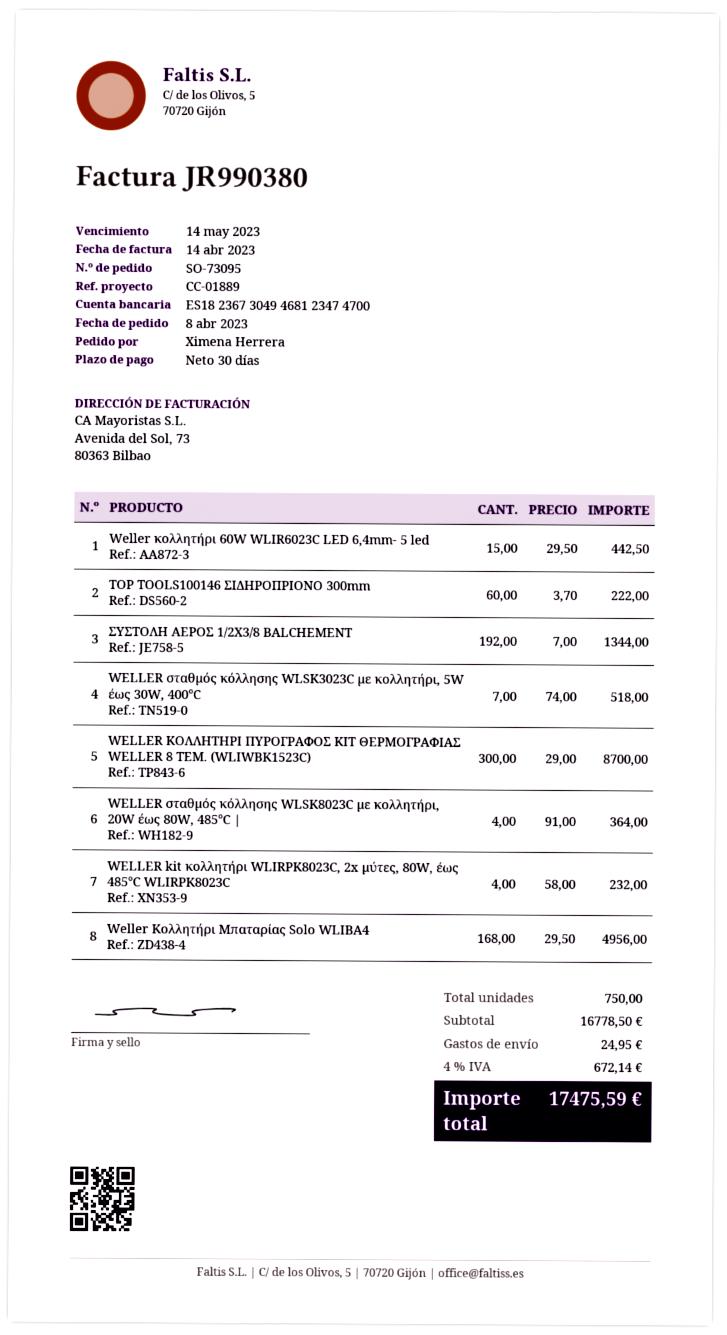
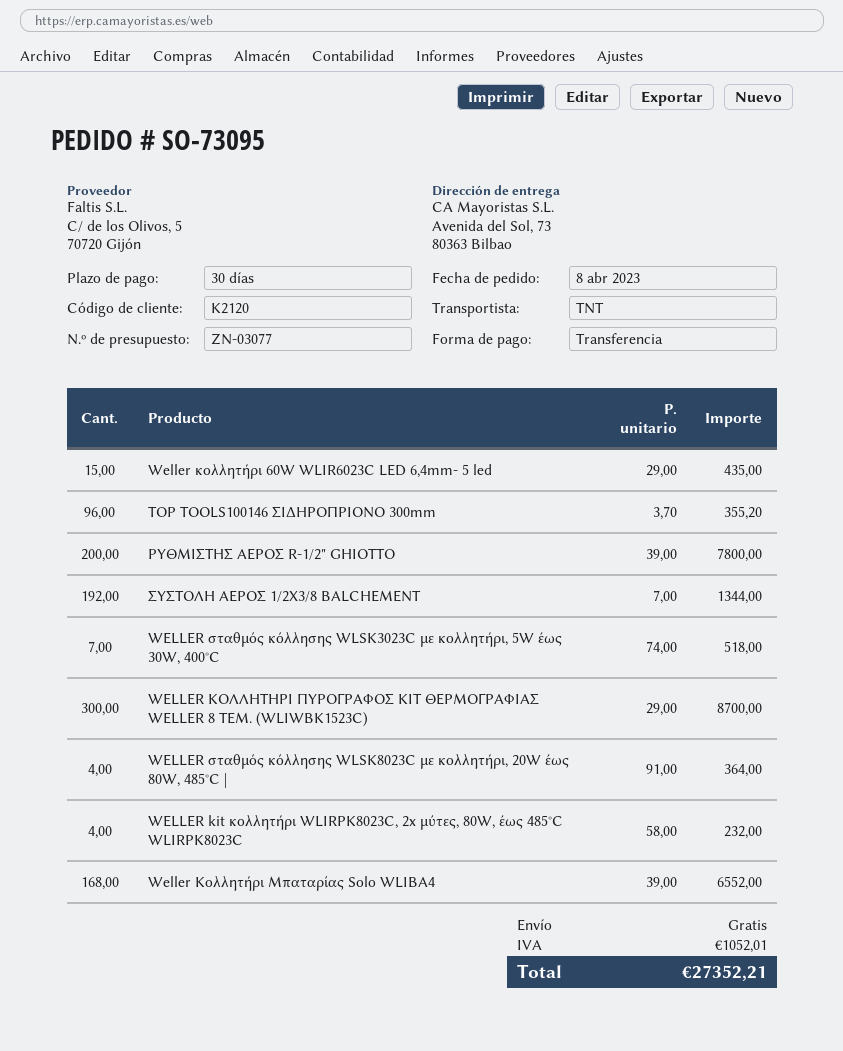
Weller κολλητήρι 60W WLIR6023C LED 6,4mm- 5 led: 15 x 29.50 = 442.50 -> 15 x 29.00 = 435.00
TOP TOOLS100146 ΣΙΔΗΡΟΠΡΙΟΝΟ 300mm: 60 x 3.70 = 222.00 -> 96 x 3.70 = 355.20
Weller Κολλητήρι Μπαταρίας Solo WLIBA4: 168 x 29.50 = 4956.00 -> 168 x 39.00 = 6552.00
ΡΥΘΜΙΣΤΗΣ ΑΕΡΟΣ R-1/2" GHIOTTO: none -> 200 x 39.00 = 7800.00
shipping: 24.95 -> 0.00
tax: 672.14 -> 1052.01
total: 17475.59 -> 27352.21

